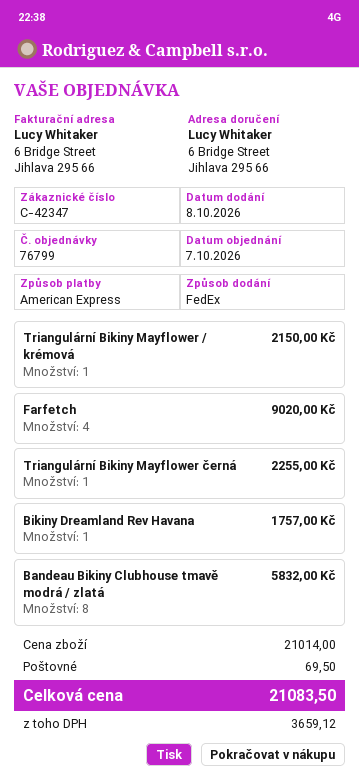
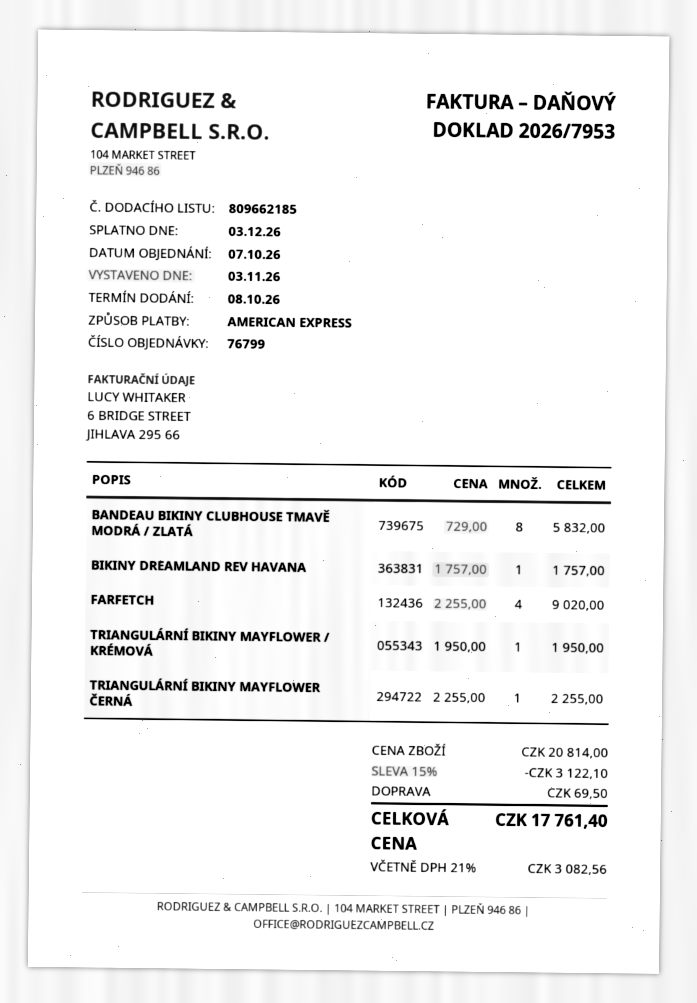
Triangulární Bikiny Mayflower / krémová: 1 for 2150.00 -> 1 for 1950.00
subtotal: 21014.00 -> 20814.00
discount: none -> 15% = 3122.10
tax: 3659.12 -> 3082.56
total: 21083.50 -> 17761.40

